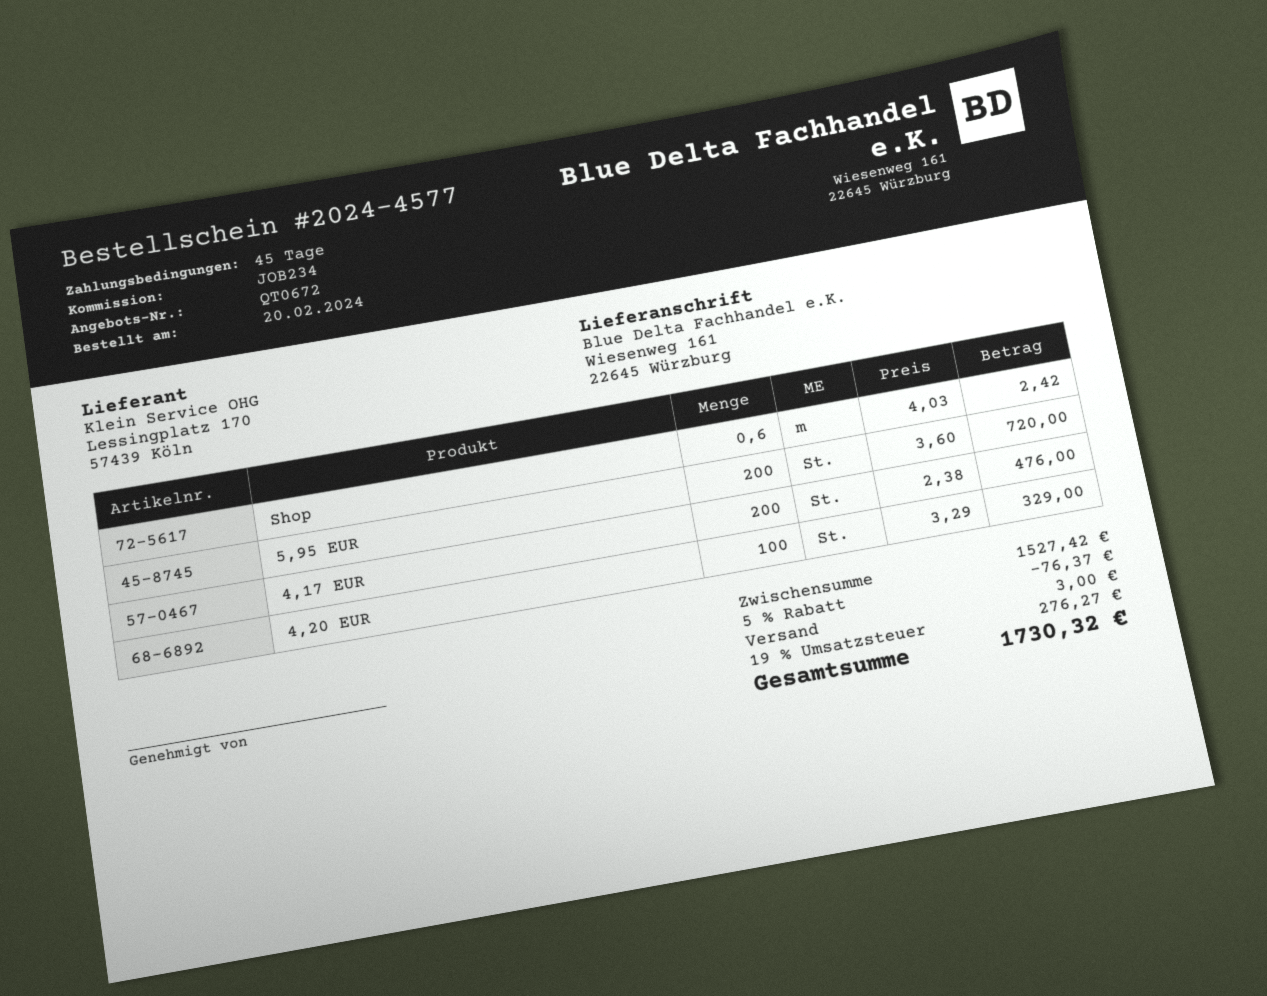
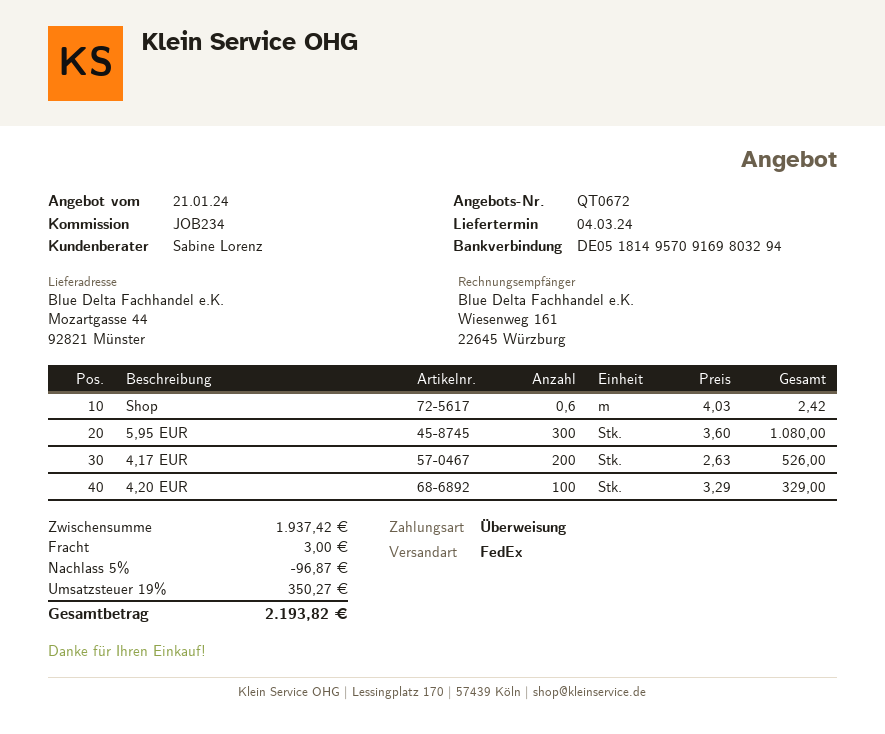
ship to: Wiesenweg 161, 22645 Würzburg -> Mozartgasse 44, 92821 Münster
5,95 EUR: 200 x 3.60 = 720.00 -> 300 x 3.60 = 1080.00
4,17 EUR: 200 x 2.38 = 476.00 -> 200 x 2.63 = 526.00
subtotal: 1527.42 -> 1937.42
discount: 5% = 76.37 -> 5% = 96.87
tax: 19% = 276.27 -> 19% = 350.27
total: 1730.32 -> 2193.82

